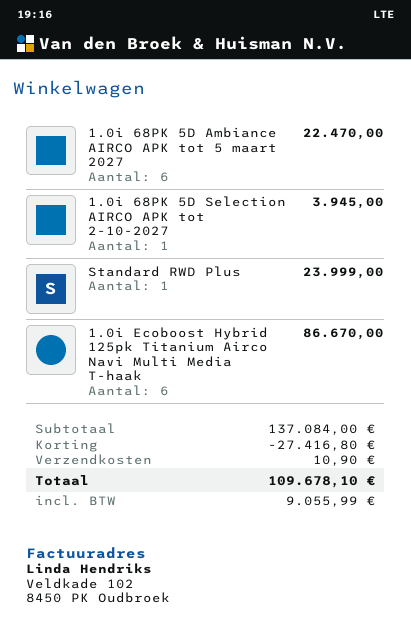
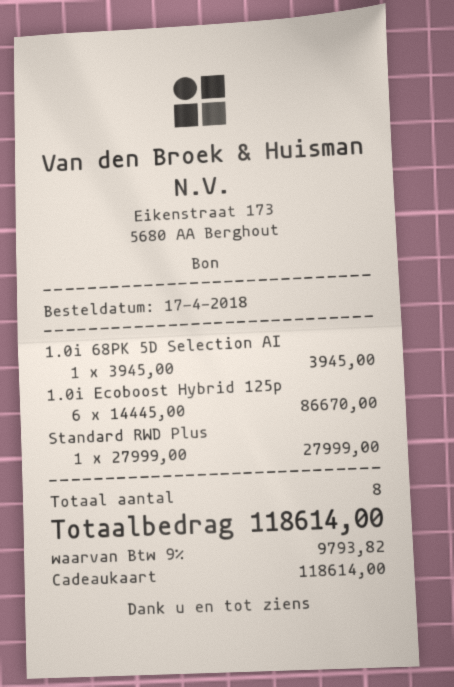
1.0i 68PK 5D Ambiance AIRCO APK tot 5 maart 2027: 6 for 22470.00 -> none
Standard RWD Plus: 1 for 23999.00 -> 1 for 27999.00
discount: 27416.80 -> none
shipping: 10.90 -> none
tax: 9055.99 -> 9793.82
total: 109678.10 -> 118614.00

